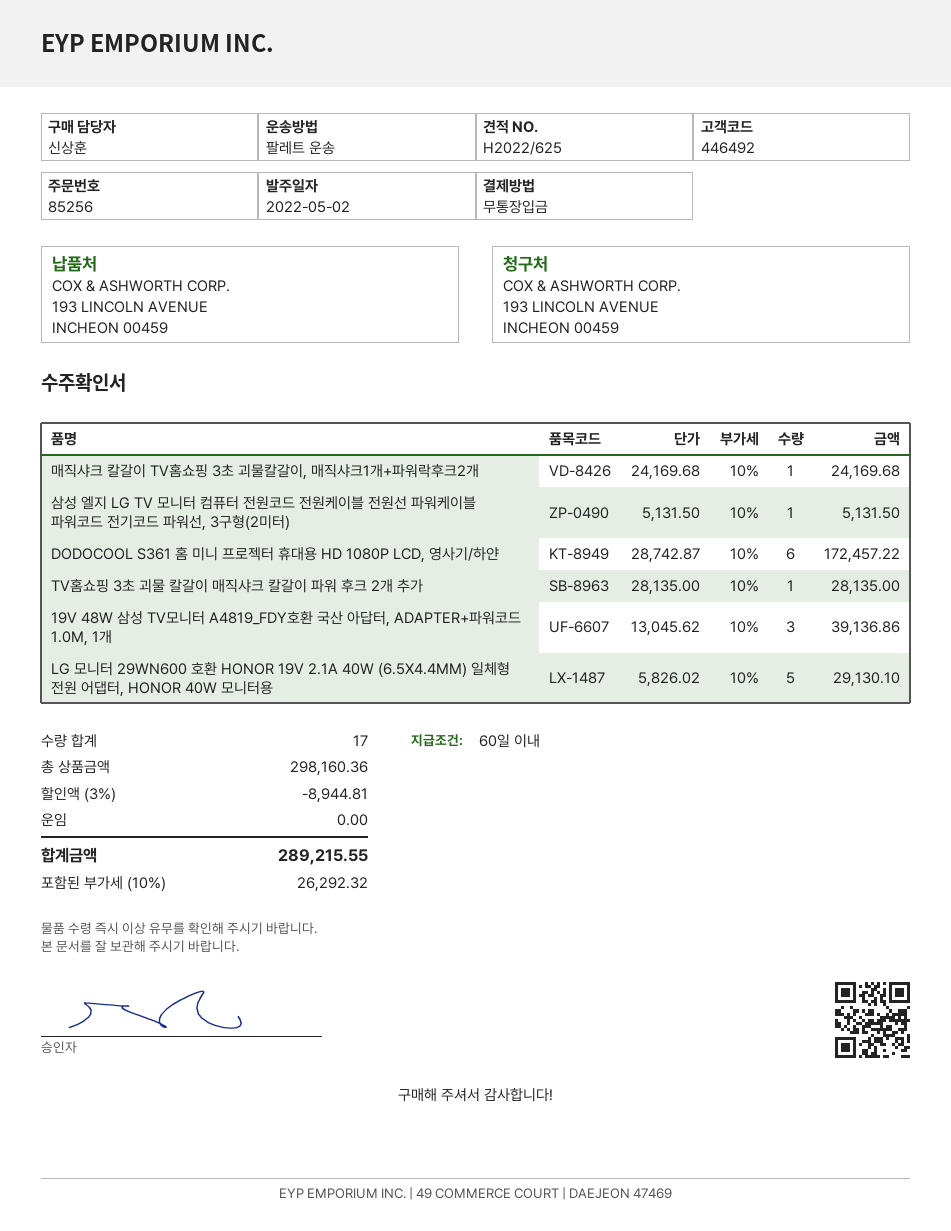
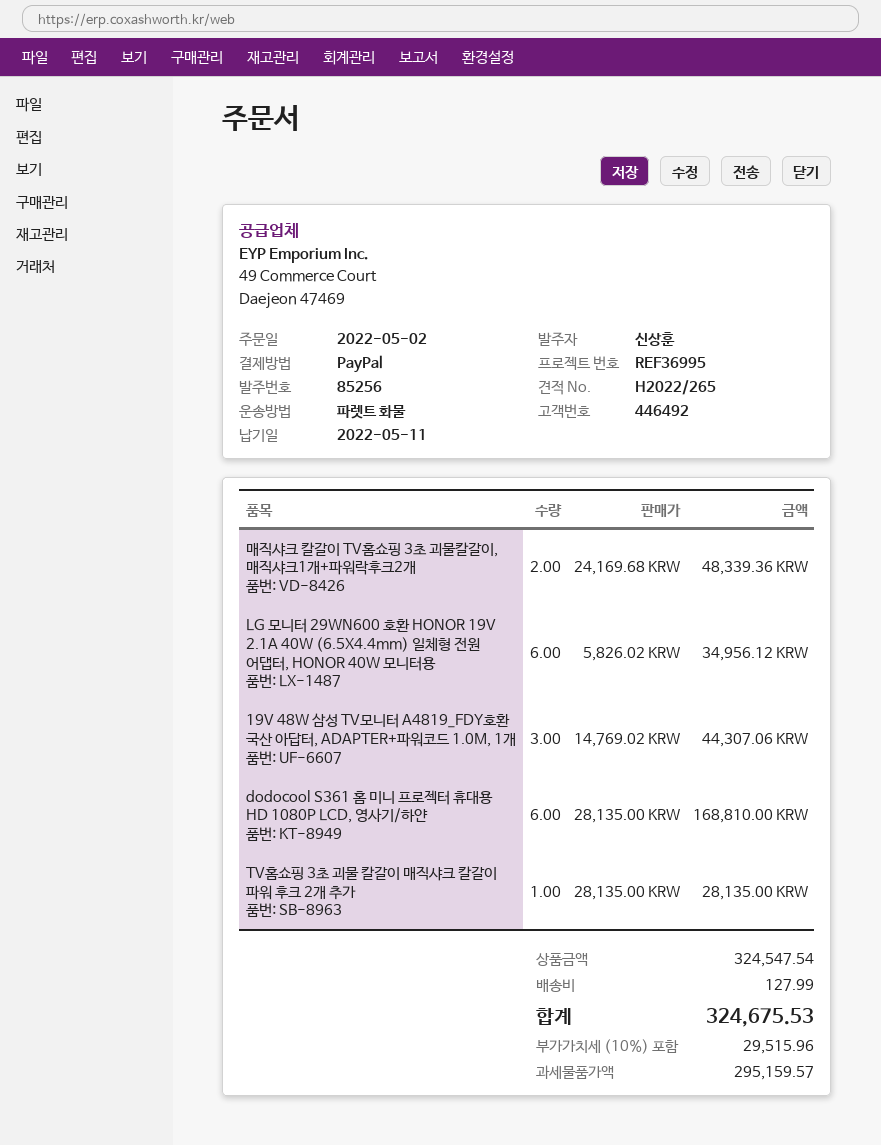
quote number: H2022/625 -> H2022/265
payment method: bank transfer -> PayPal
매직샤크 칼갈이 TV홈쇼핑 3초 괴물칼갈이, 매직샤크1개+파워락후크2개: 1 x 24169.68 = 24169.68 -> 2 x 24169.68 = 48339.36
삼성 엘지 LG TV 모니터 컴퓨터 전원코드 전원케이블 전원선 파워케이블 파워코드 전기코드 파워선, 3구형(2미터): 1 x 5131.50 = 5131.50 -> none
DODOCOOL S361 홈 미니 프로젝터 휴대용 HD 1080P LCD, 영사기/하얀: 6 x 28742.87 = 172457.22 -> 6 x 28135.00 = 168810.00
19V 48W 삼성 TV모니터 A4819_FDY호환 국산 아답터, ADAPTER+파워코드 1.0M, 1개: 3 x 13045.62 = 39136.86 -> 3 x 14769.02 = 44307.06
LG 모니터 29WN600 호환 HONOR 19V 2.1A 40W (6.5X4.4MM) 일체형 전원 어댑터, HONOR 40W 모니터용: 5 x 5826.02 = 29130.10 -> 6 x 5826.02 = 34956.12
subtotal: 298160.36 -> 324547.54
discount: 3% = 8944.81 -> none
shipping: 0.00 -> 127.99
tax: 10% = 26292.32 -> 10% = 29515.96
total: 289215.55 -> 324675.53

